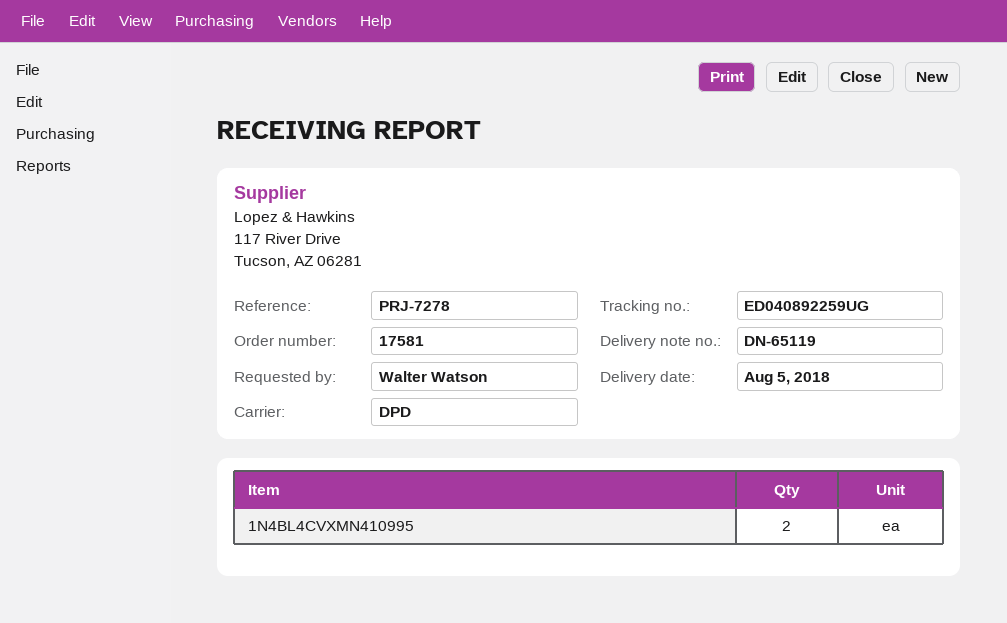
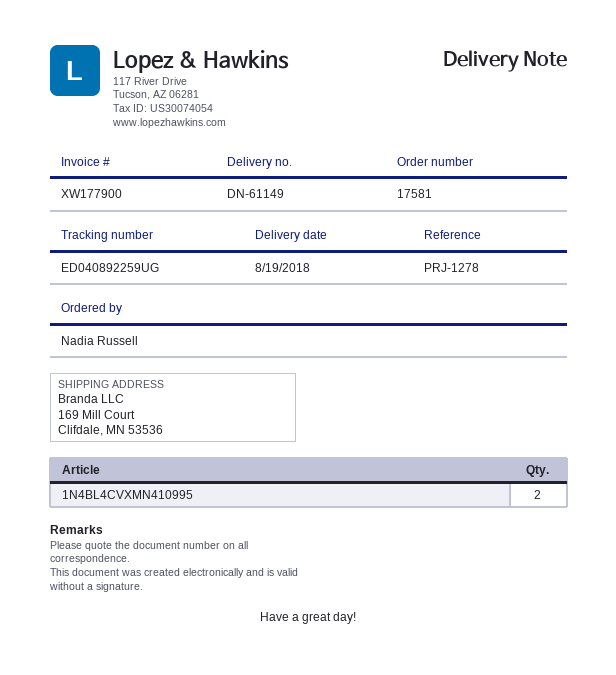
delivery note number: DN-65119 -> DN-61149
delivery date: 2018-08-05 -> 2018-08-19
reference: PRJ-7278 -> PRJ-1278
ordered by: Walter Watson -> Nadia Russell

